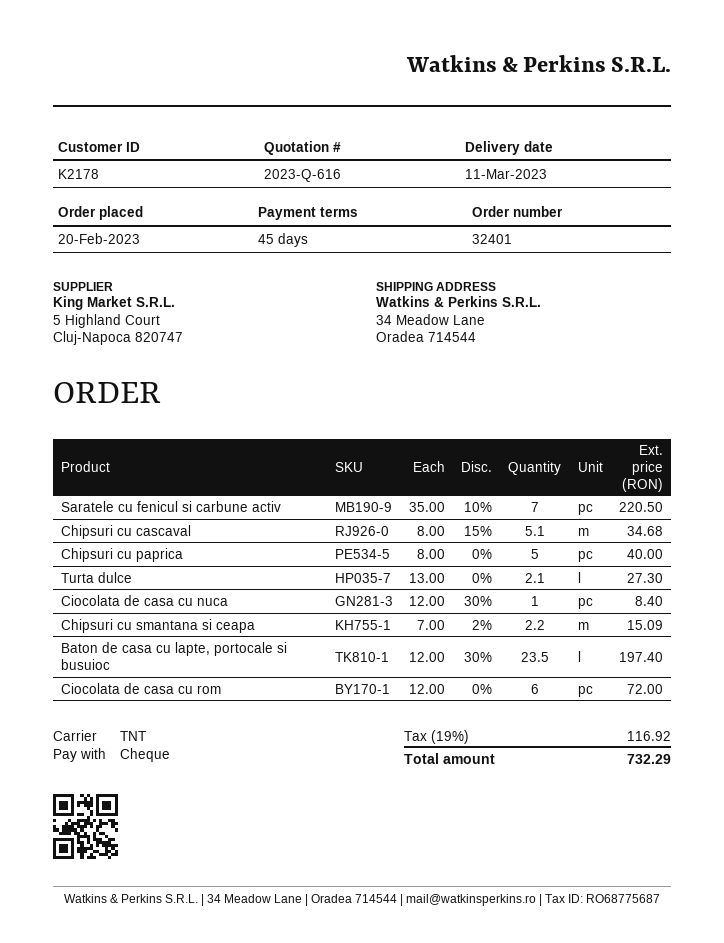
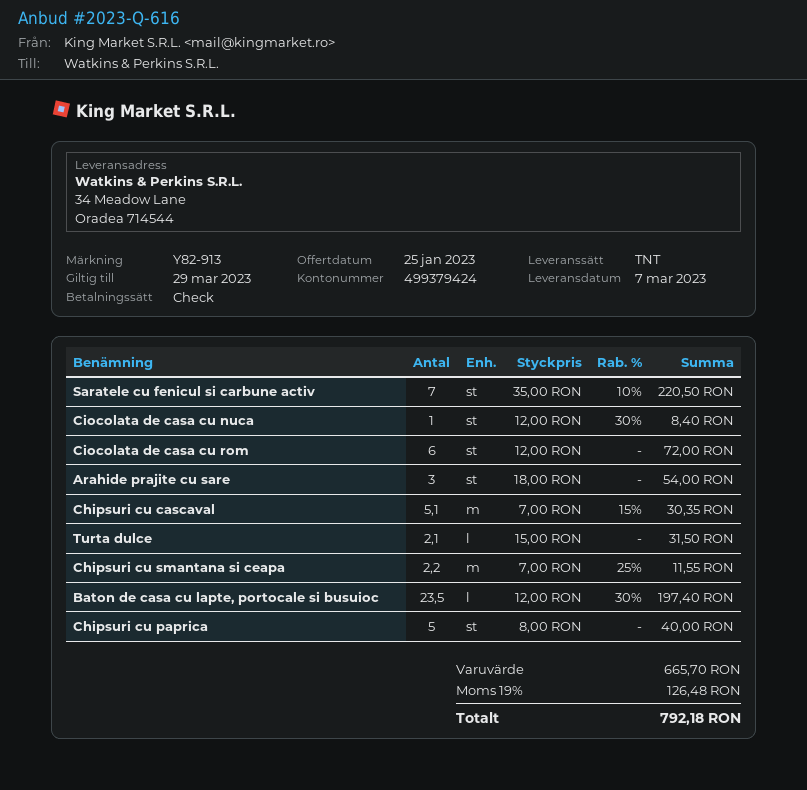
delivery date: 2023-03-11 -> 2023-03-07
Chipsuri cu cascaval: 5.1 x 8.00 - 15% = 34.68 -> 5.1 x 7.00 - 15% = 30.35
Turta dulce: 2.1 x 13.00 = 27.30 -> 2.1 x 15.00 = 31.50
Chipsuri cu smantana si ceapa: 2.2 x 7.00 - 2% = 15.09 -> 2.2 x 7.00 - 25% = 11.55
Arahide prajite cu sare: none -> 3 x 18.00 = 54.00
tax: 19% = 116.92 -> 19% = 126.48
total: 732.29 -> 792.18

